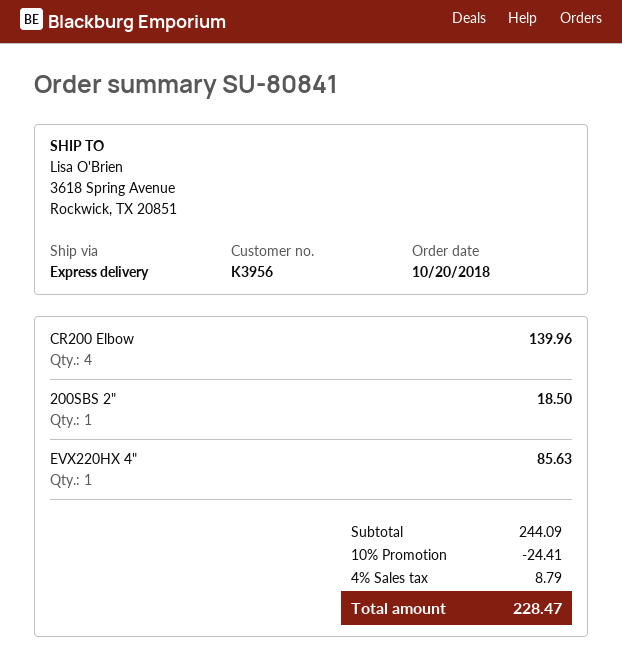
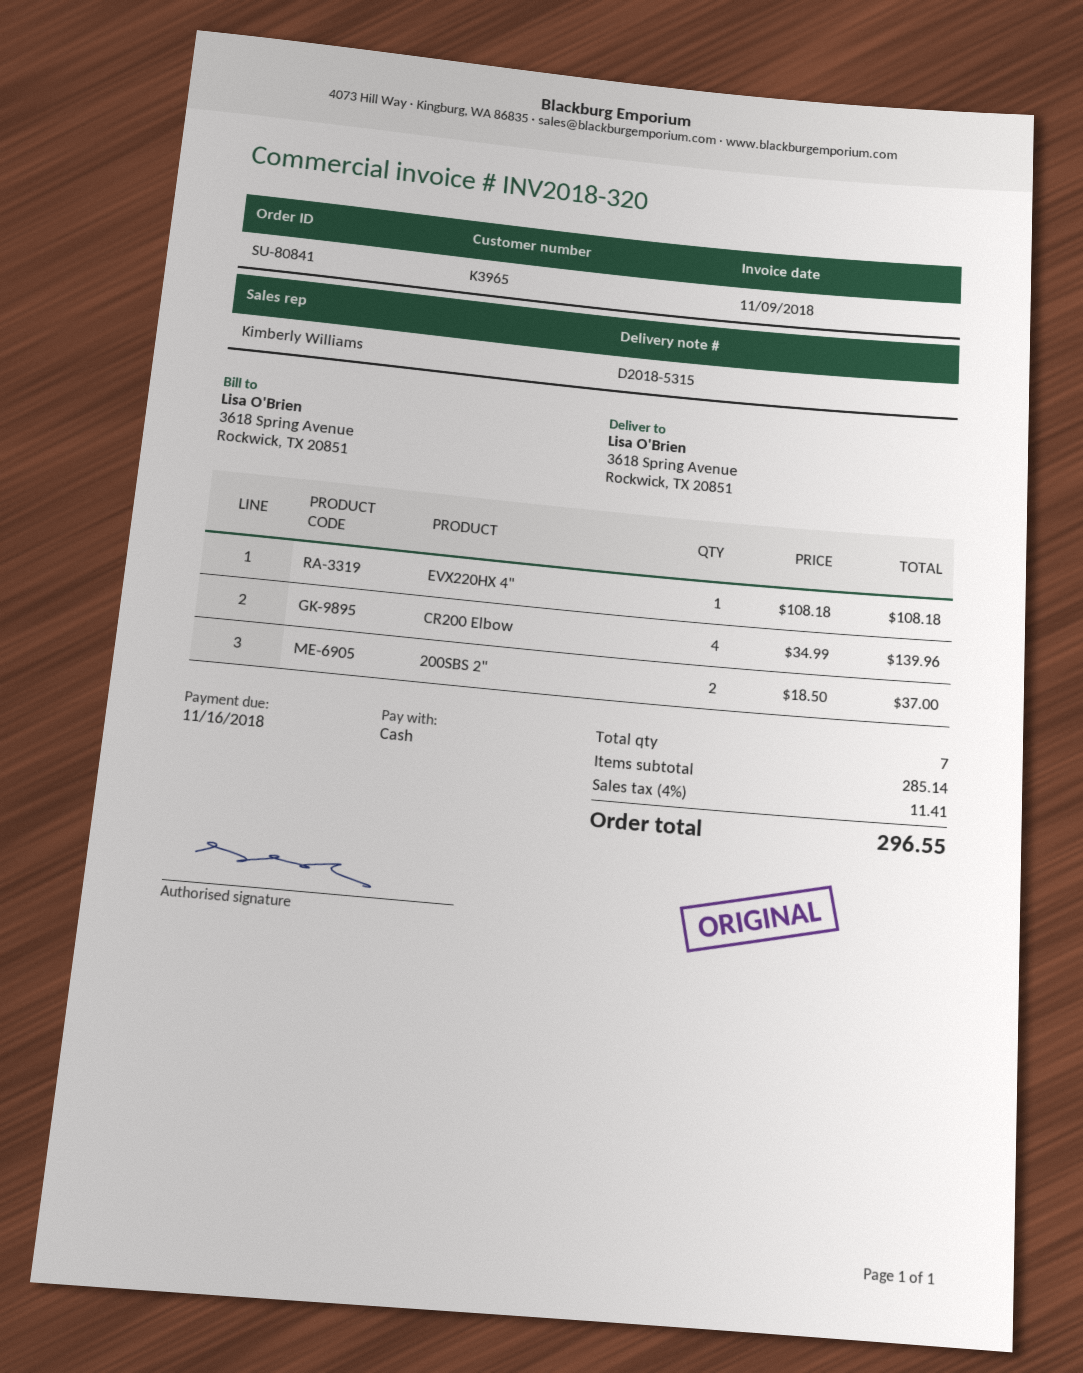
customer number: K3956 -> K3965
200SBS 2": 1 for 18.50 -> 2 for 37.00
EVX220HX 4": 1 for 85.63 -> 1 for 108.18
subtotal: 244.09 -> 285.14
discount: 10% = 24.41 -> none
tax: 4% = 8.79 -> 4% = 11.41
total: 228.47 -> 296.55

